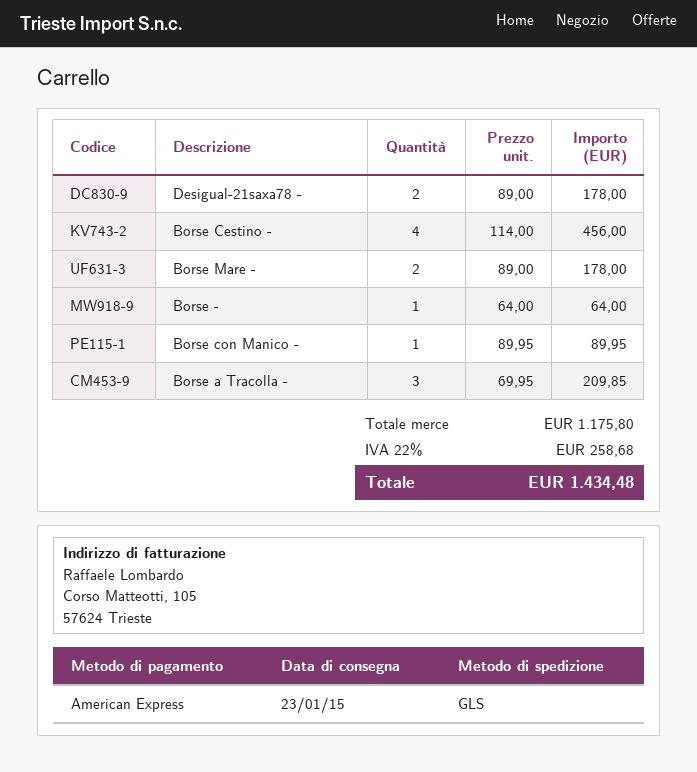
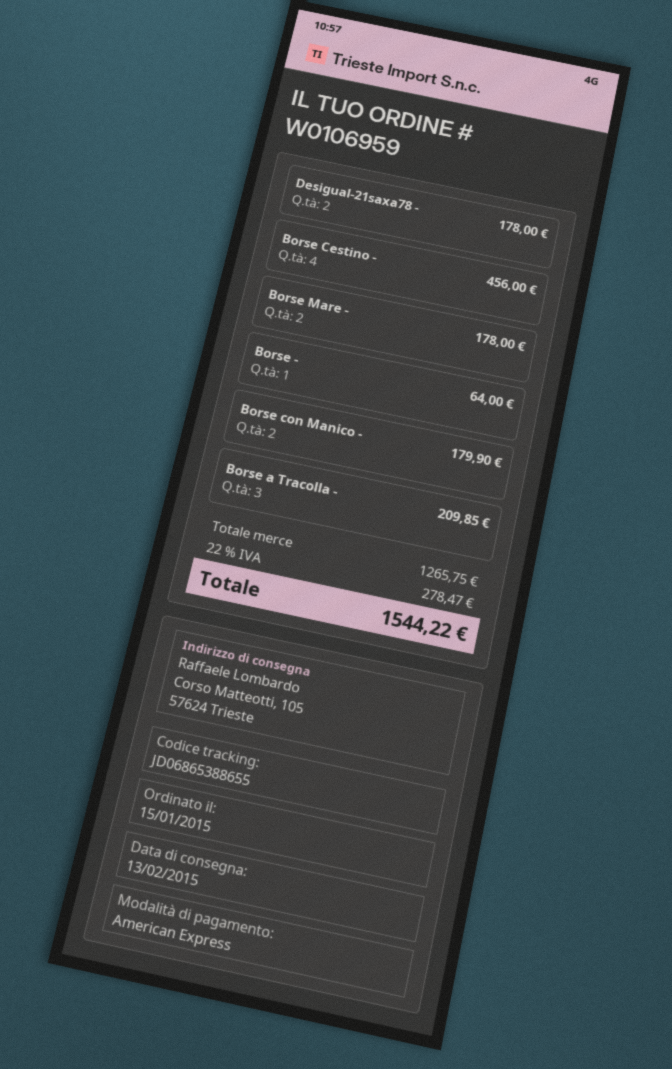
delivery date: 2015-01-23 -> 2015-02-13
Borse con Manico -: 1 for 89.95 -> 2 for 179.90
subtotal: 1175.80 -> 1265.75
tax: 22% = 258.68 -> 22% = 278.47
total: 1434.48 -> 1544.22

